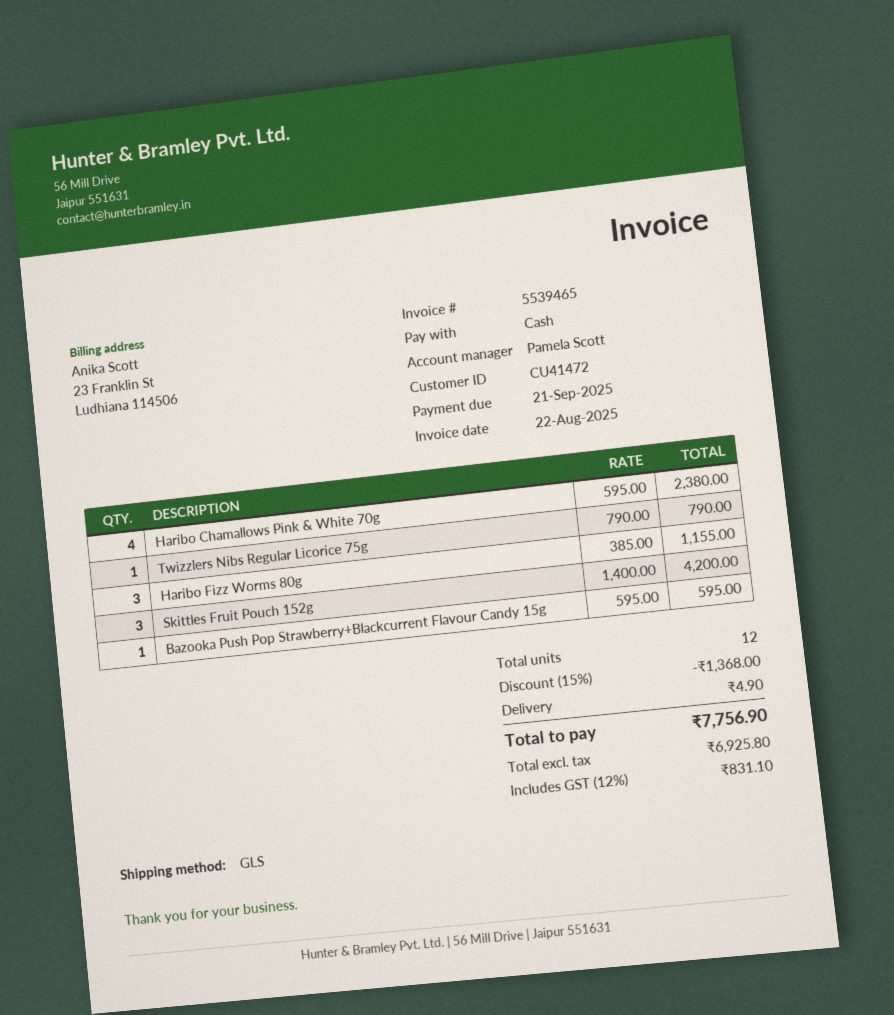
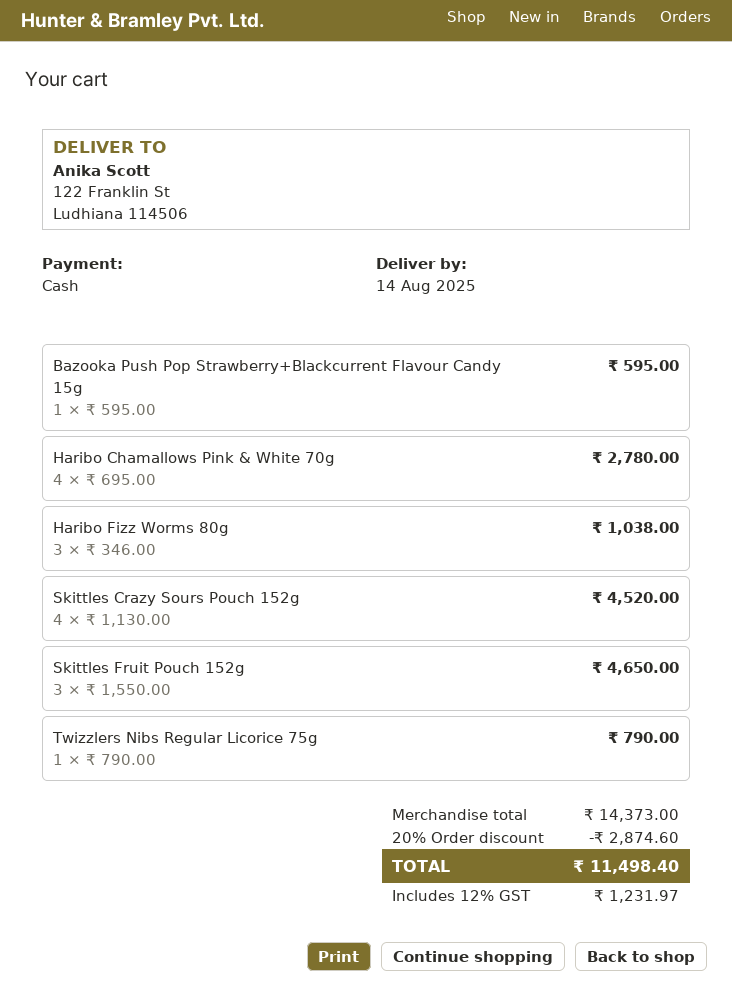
Haribo Chamallows Pink & White 70g: 4 x 595.00 = 2380.00 -> 4 x 695.00 = 2780.00
Haribo Fizz Worms 80g: 3 x 385.00 = 1155.00 -> 3 x 346.00 = 1038.00
Skittles Fruit Pouch 152g: 3 x 1400.00 = 4200.00 -> 3 x 1550.00 = 4650.00
Skittles Crazy Sours Pouch 152g: none -> 4 x 1130.00 = 4520.00
discount: 15% = 1368.00 -> 20% = 2874.60
shipping: 4.90 -> none
tax: 12% = 831.10 -> 12% = 1231.97
total: 7756.90 -> 11498.40

